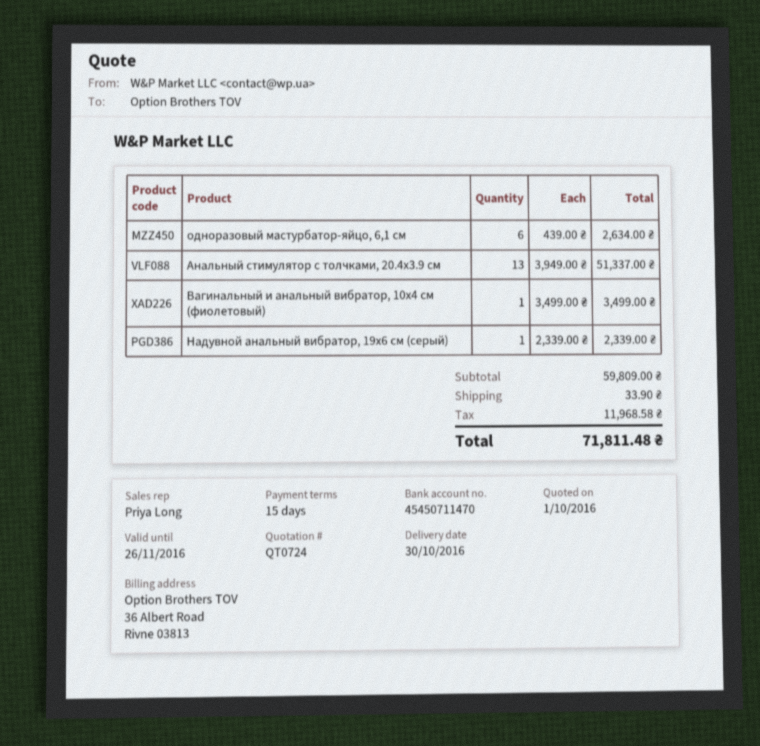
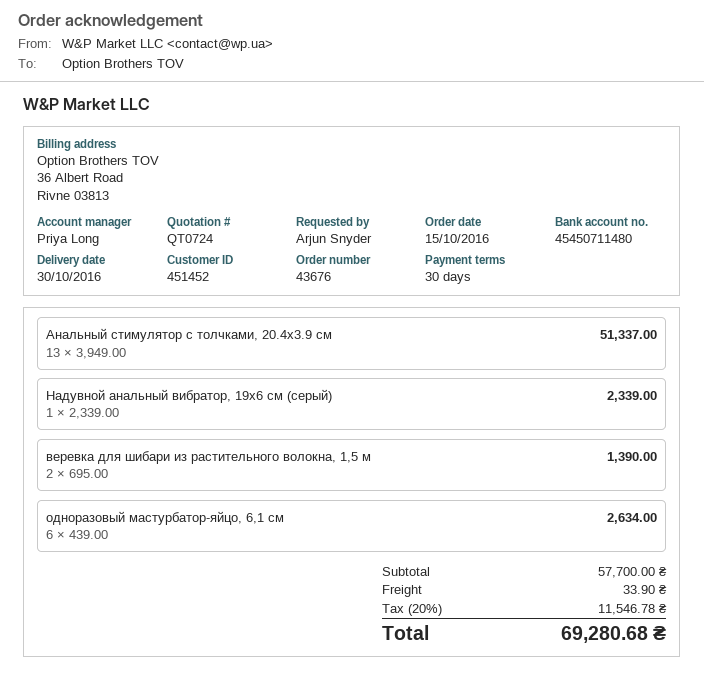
payment terms: 15 days -> 30 days
bank account: 45450711470 -> 45450711480
Вагинальный и анальный вибратор, 10х4 см (фиолетовый): 1 x 3499.00 = 3499.00 -> none
веревка для шибари из растительного волокна, 1,5 м: none -> 2 x 695.00 = 1390.00
subtotal: 59809.00 -> 57700.00
tax: 11968.58 -> 11546.78
total: 71811.48 -> 69280.68

